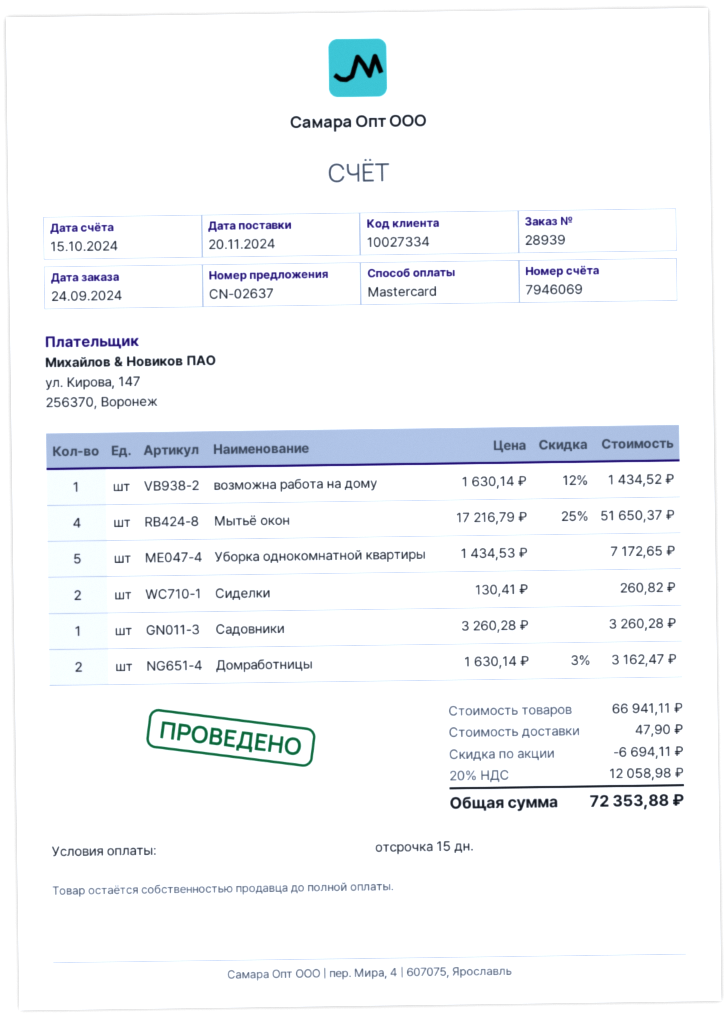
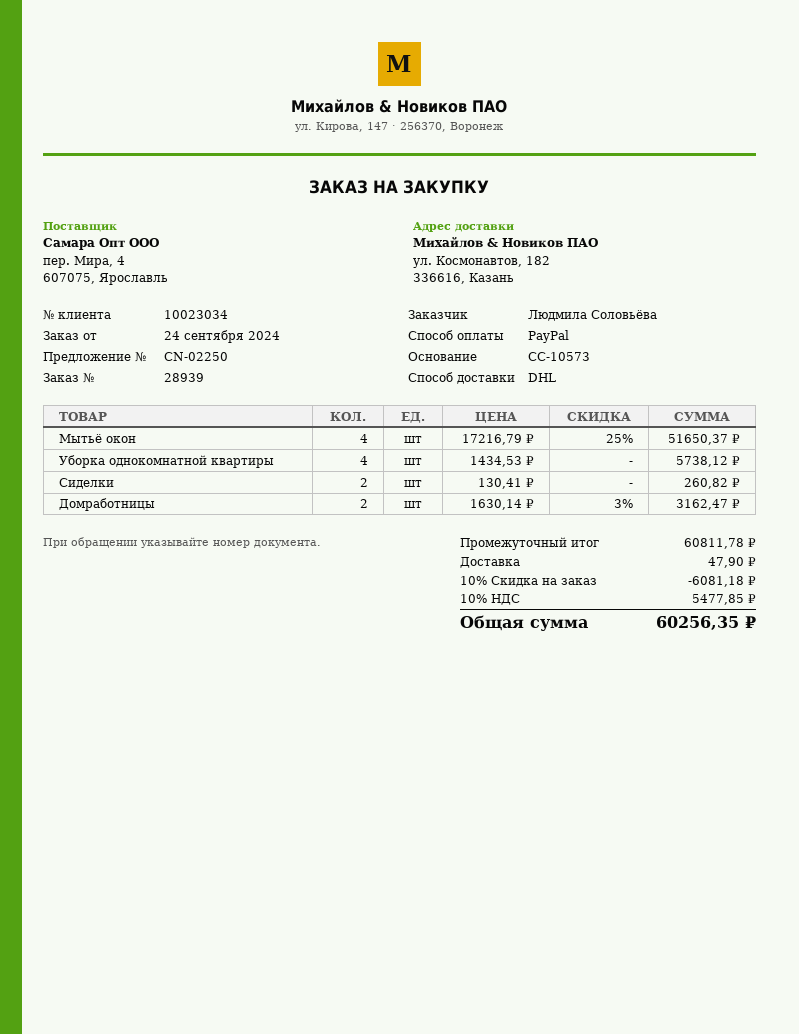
quote number: CN-02637 -> CN-02250
customer number: 10027334 -> 10023034
payment method: Mastercard -> PayPal
возможна работа на дому: 1 x 1630.14 - 12% = 1434.52 -> none
Уборка однокомнатной квартиры: 5 x 1434.53 = 7172.65 -> 4 x 1434.53 = 5738.12
Садовники: 1 x 3260.28 = 3260.28 -> none
subtotal: 66941.11 -> 60811.78
discount: 6694.11 -> 6081.18
tax: 20% = 12058.98 -> 10% = 5477.85
total: 72353.88 -> 60256.35

